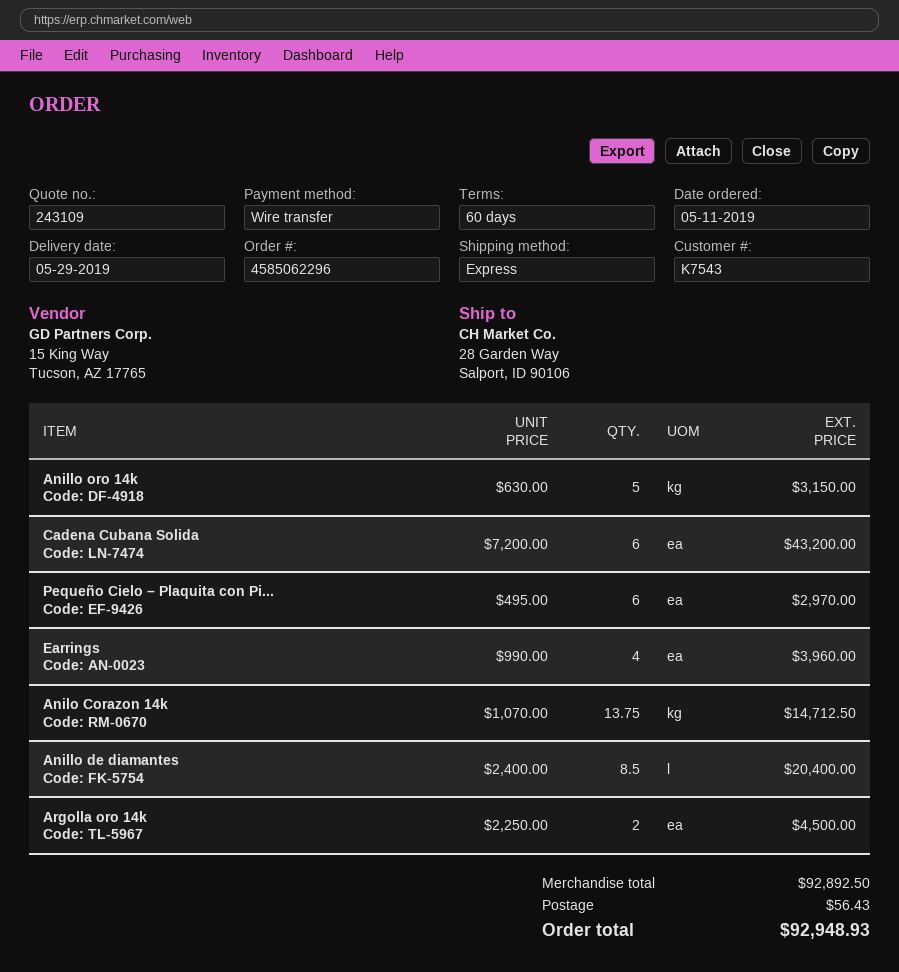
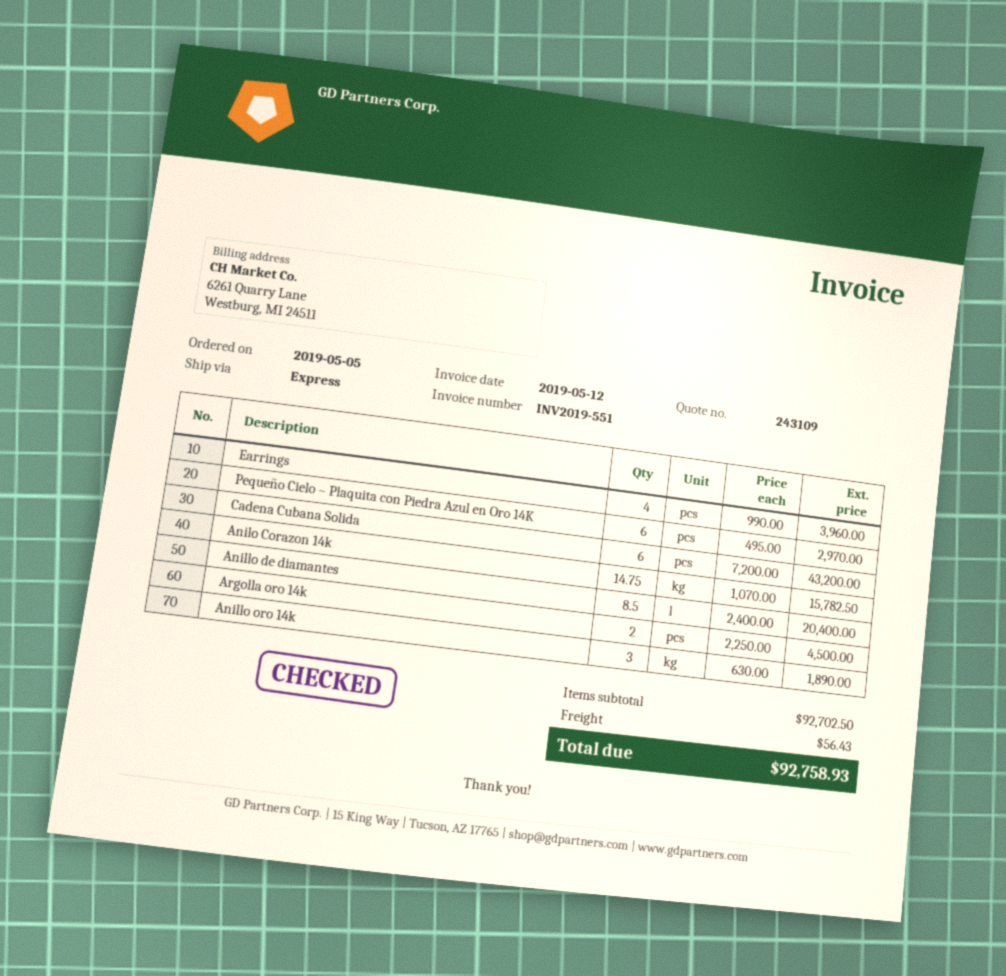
order date: 2019-05-11 -> 2019-05-05
Anillo oro 14k: 5 x 630.00 = 3150.00 -> 3 x 630.00 = 1890.00
Anilo Corazon 14k: 13.75 x 1070.00 = 14712.50 -> 14.75 x 1070.00 = 15782.50
subtotal: 92892.50 -> 92702.50
total: 92948.93 -> 92758.93

